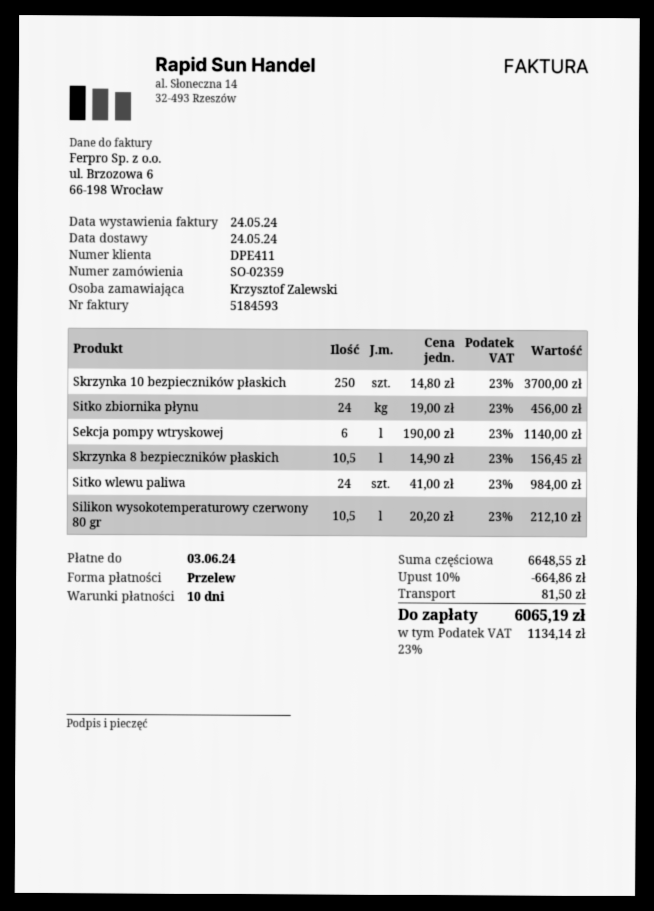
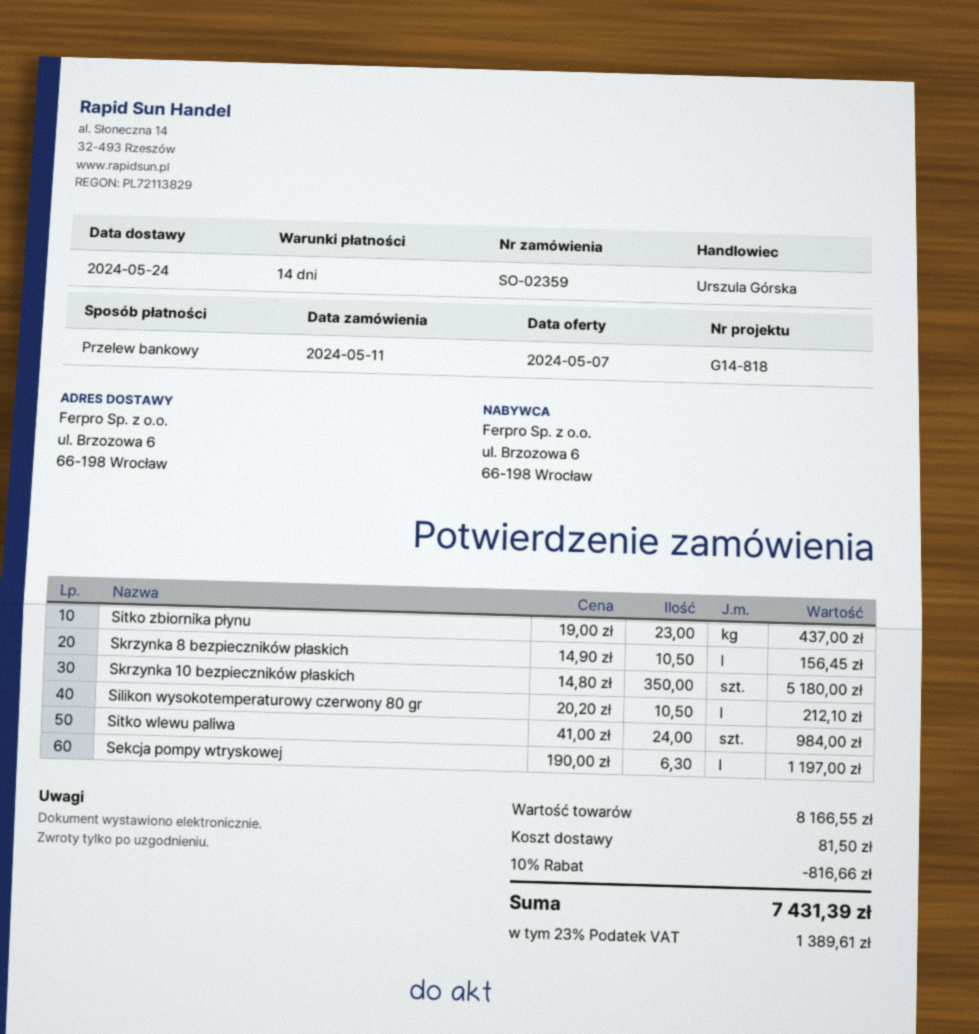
payment terms: 10 days -> 14 days
Skrzynka 10 bezpieczników płaskich: 250 x 14.80 = 3700.00 -> 350 x 14.80 = 5180.00
Sitko zbiornika płynu: 24 x 19.00 = 456.00 -> 23 x 19.00 = 437.00
Sekcja pompy wtryskowej: 6 x 190.00 = 1140.00 -> 6.3 x 190.00 = 1197.00
subtotal: 6648.55 -> 8166.55
discount: 10% = 664.86 -> 10% = 816.66
tax: 23% = 1134.14 -> 23% = 1389.61
total: 6065.19 -> 7431.39

